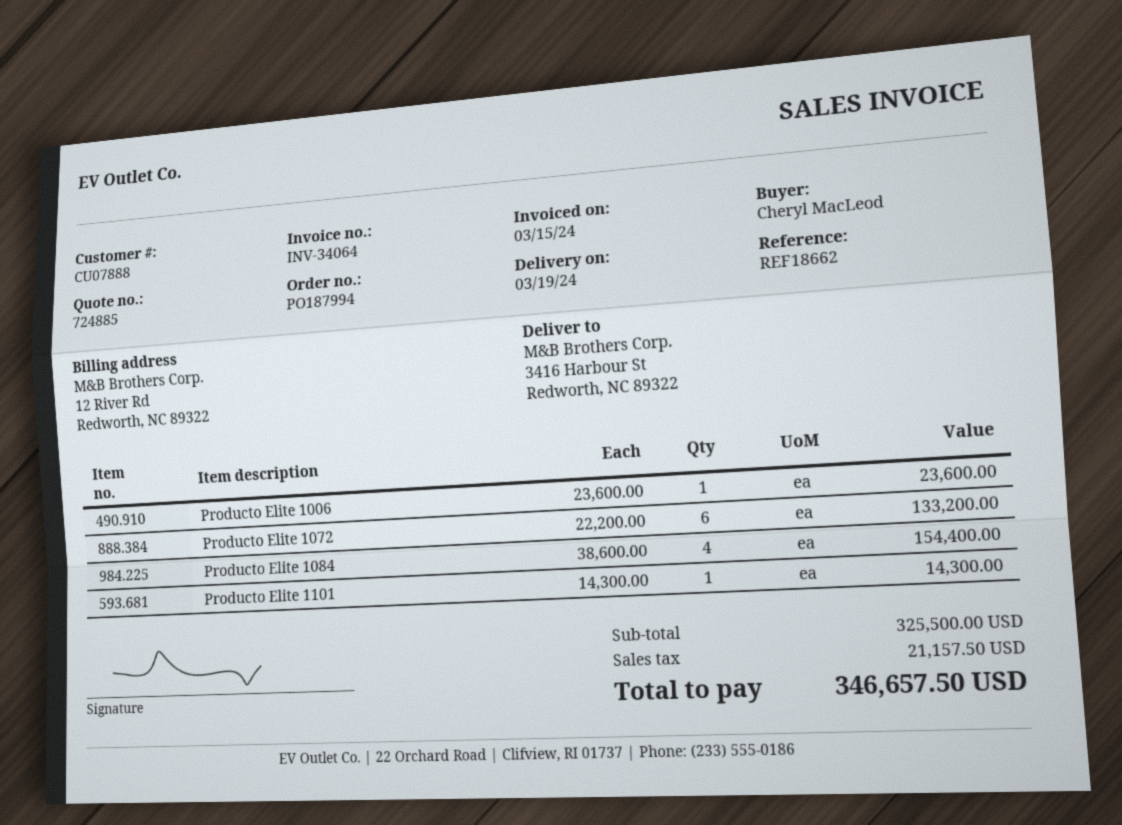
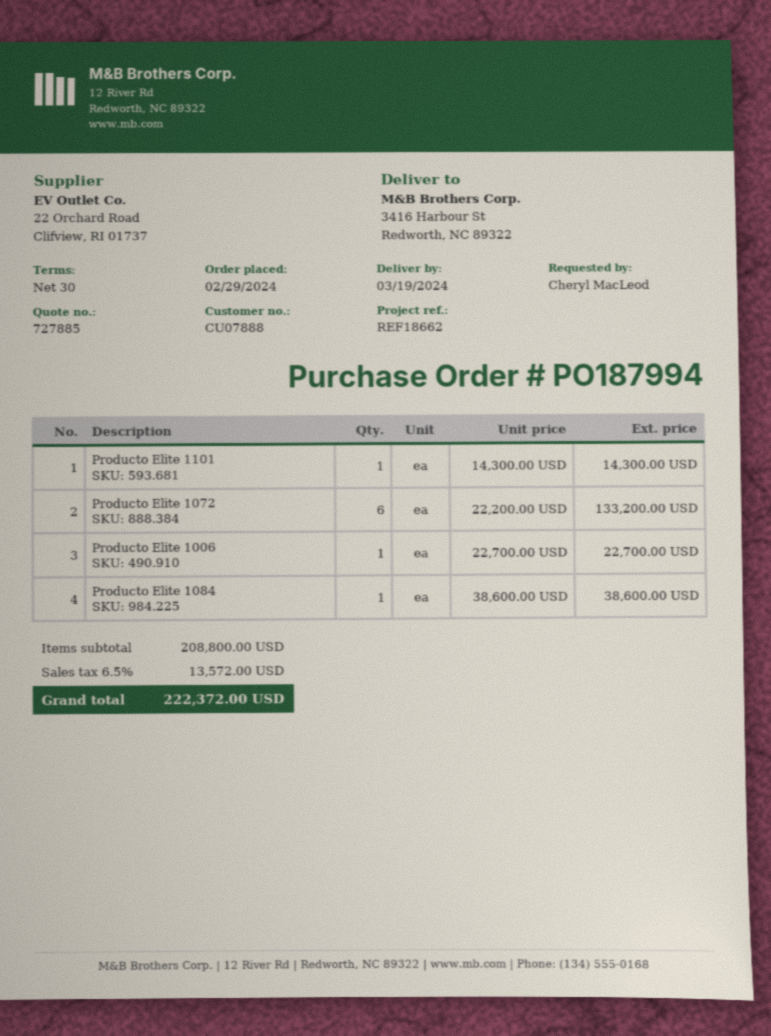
quote number: 724885 -> 727885
Producto Elite 1006: 1 x 23600.00 = 23600.00 -> 1 x 22700.00 = 22700.00
Producto Elite 1084: 4 x 38600.00 = 154400.00 -> 1 x 38600.00 = 38600.00
subtotal: 325500.00 -> 208800.00
tax: 21157.50 -> 13572.00
total: 346657.50 -> 222372.00

